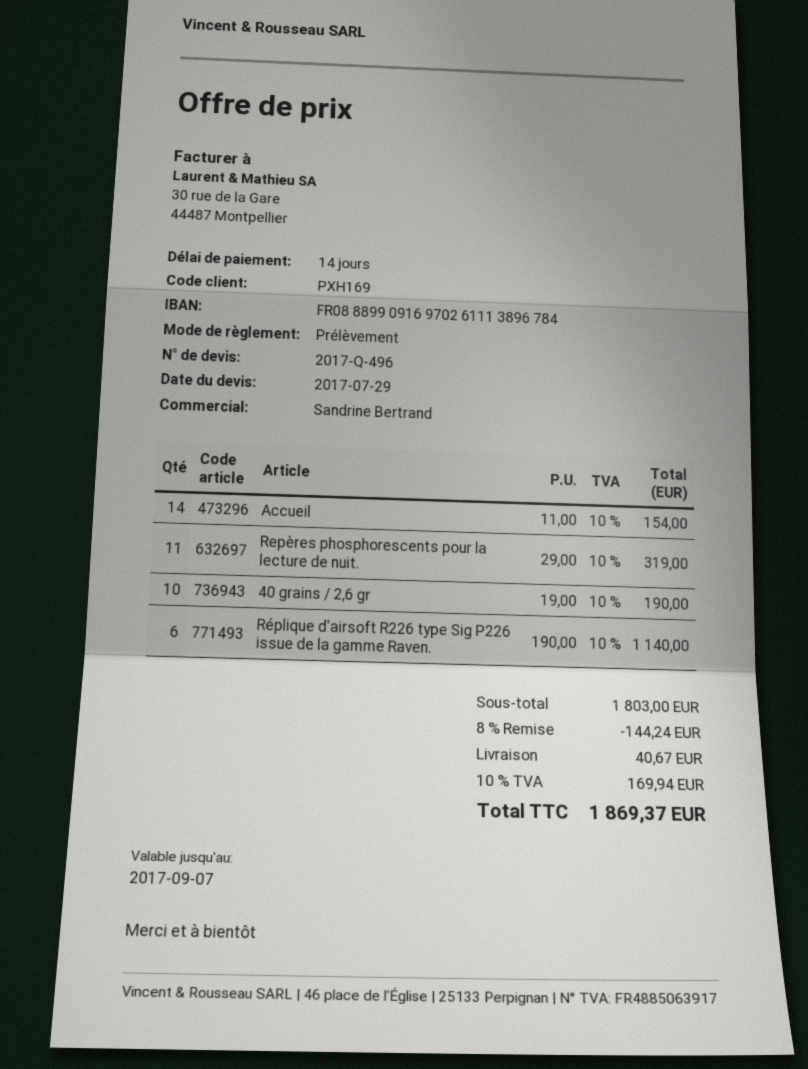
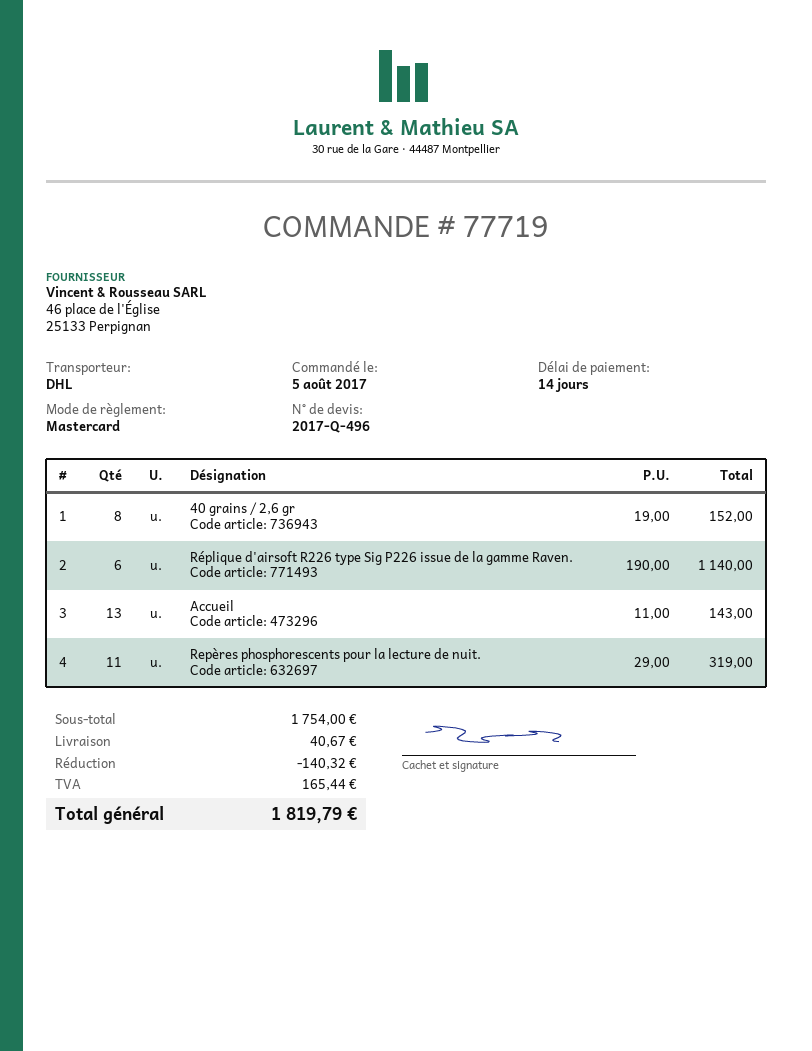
payment method: direct debit -> Mastercard
Accueil: 14 x 11.00 = 154.00 -> 13 x 11.00 = 143.00
40 grains / 2,6 gr: 10 x 19.00 = 190.00 -> 8 x 19.00 = 152.00
subtotal: 1803.00 -> 1754.00
discount: 144.24 -> 140.32
tax: 169.94 -> 165.44
total: 1869.37 -> 1819.79

